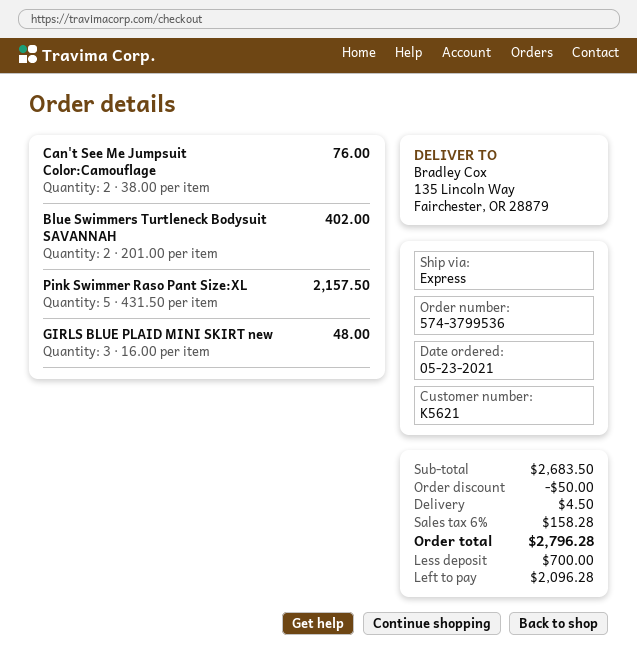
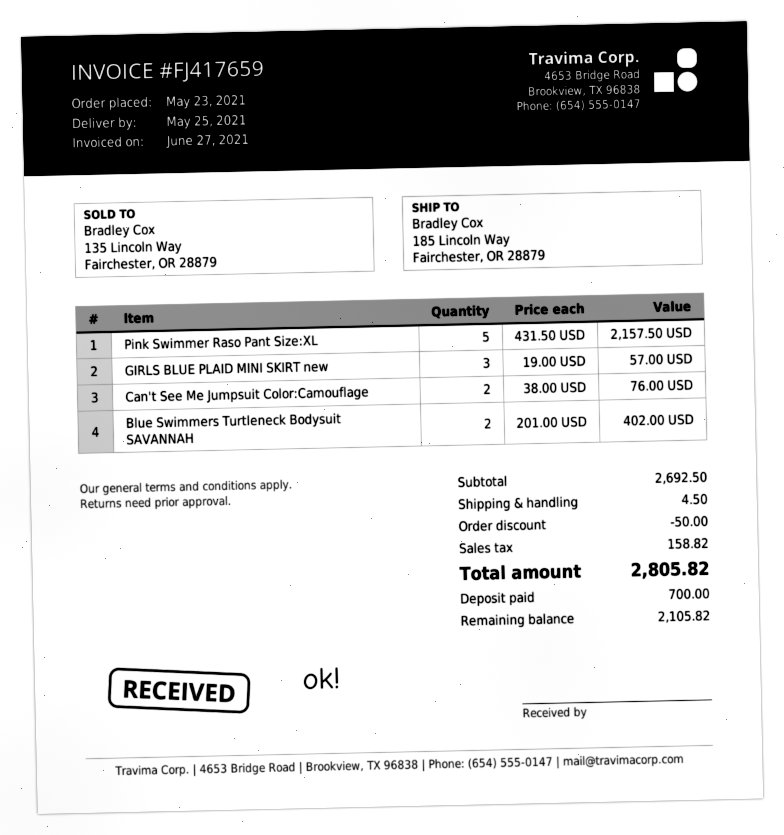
ship to: 135 Lincoln Way, Fairchester, OR 28879 -> 185 Lincoln Way, Fairchester, OR 28879
GIRLS BLUE PLAID MINI SKIRT new: 3 x 16.00 = 48.00 -> 3 x 19.00 = 57.00
subtotal: 2683.50 -> 2692.50
tax: 158.28 -> 158.82
total: 2796.28 -> 2805.82
balance: 2096.28 -> 2105.82

